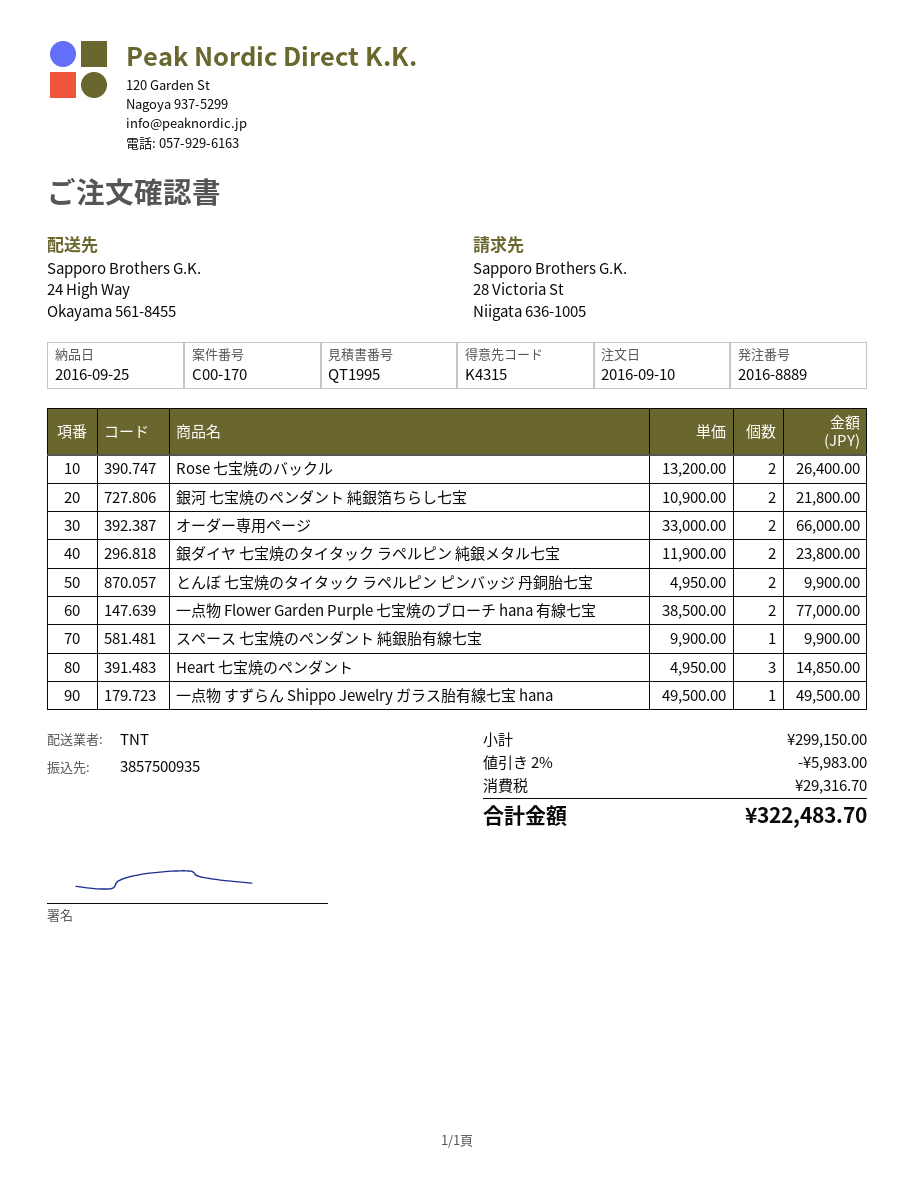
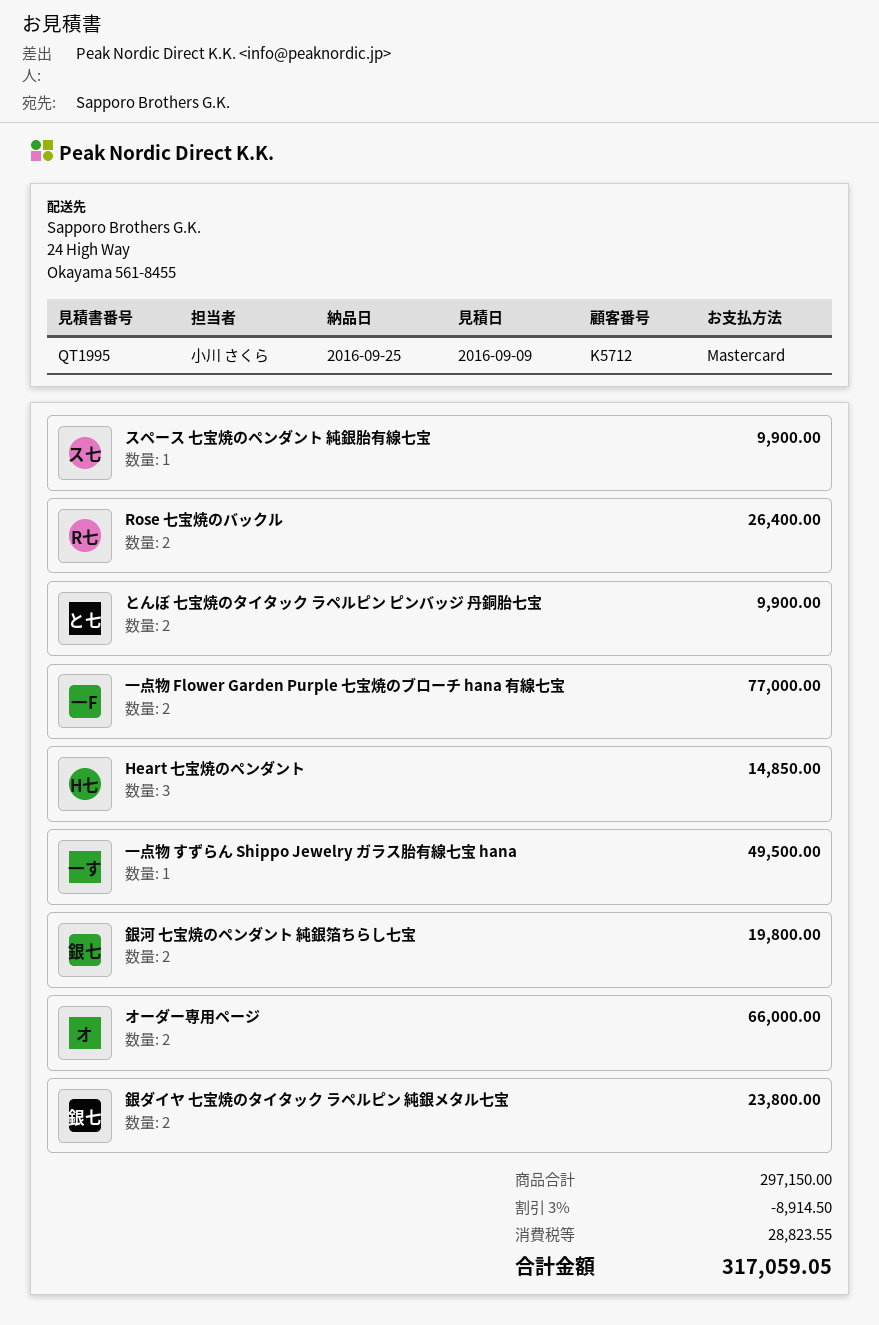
customer number: K4315 -> K5712
銀河 七宝焼のペンダント 純銀箔ちらし七宝: 2 for 21800.00 -> 2 for 19800.00
subtotal: 299150.00 -> 297150.00
discount: 2% = 5983.00 -> 3% = 8914.50
tax: 29316.70 -> 28823.55
total: 322483.70 -> 317059.05

